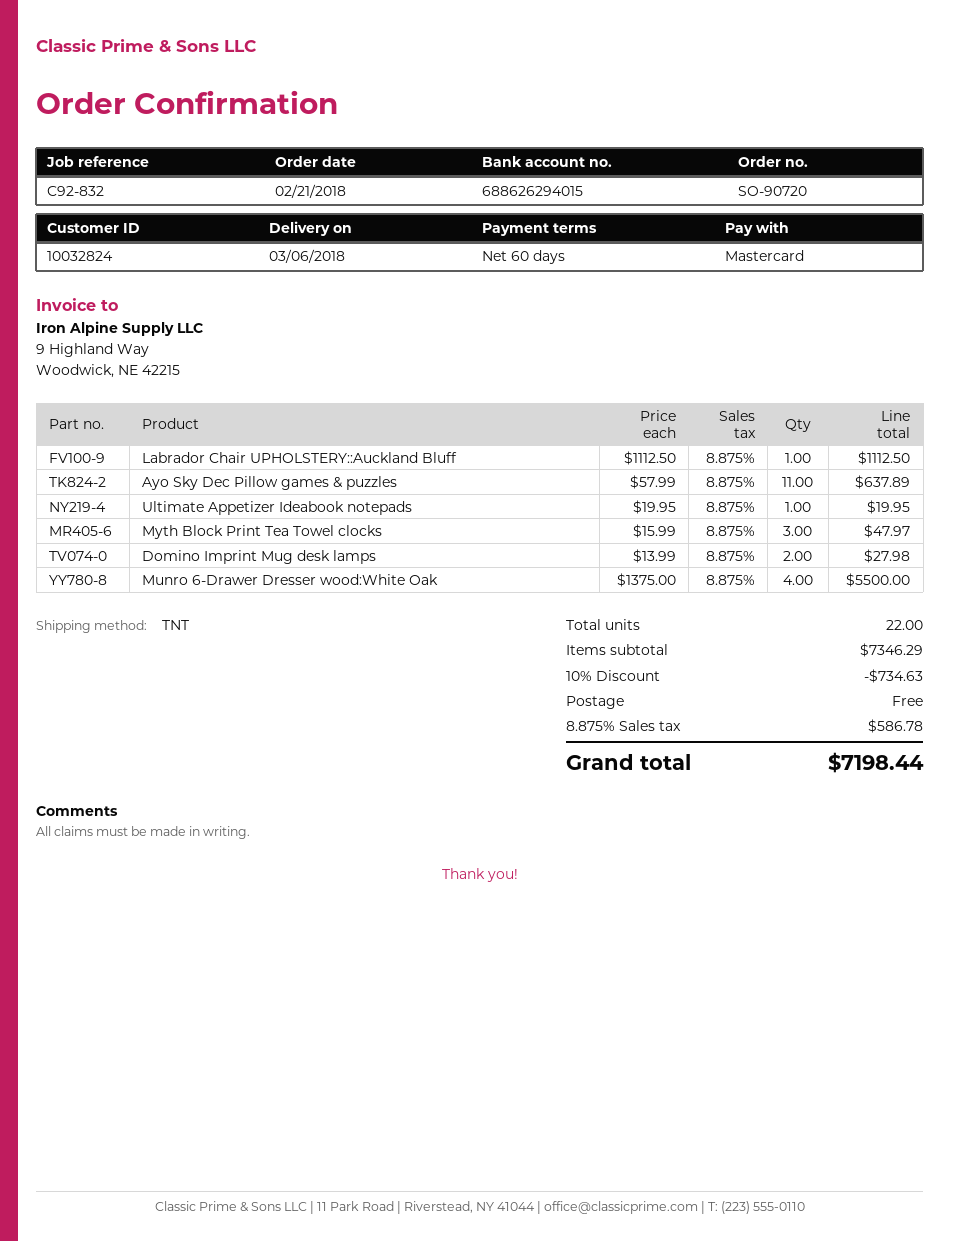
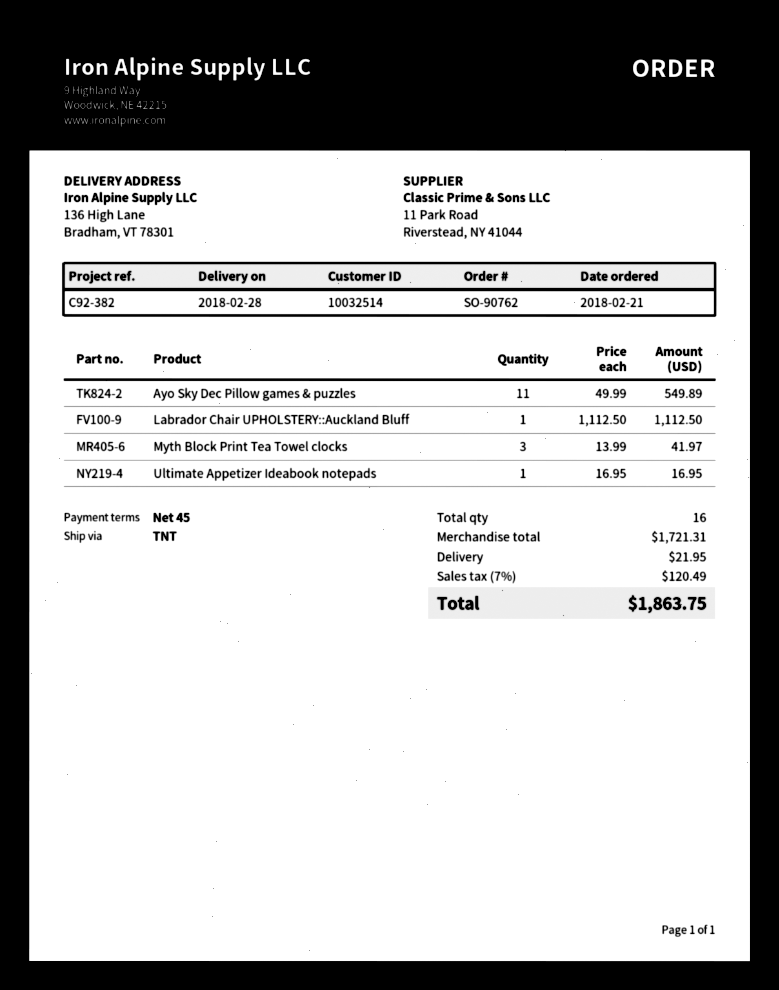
order number: SO-90720 -> SO-90762
delivery date: 2018-03-06 -> 2018-02-28
payment terms: 60 days -> 45 days
customer number: 10032824 -> 10032514
reference: C92-832 -> C92-382
Ayo Sky Dec Pillow games & puzzles: 11 x 57.99 = 637.89 -> 11 x 49.99 = 549.89
Ultimate Appetizer Ideabook notepads: 1 x 19.95 = 19.95 -> 1 x 16.95 = 16.95
Myth Block Print Tea Towel clocks: 3 x 15.99 = 47.97 -> 3 x 13.99 = 41.97
Domino Imprint Mug desk lamps: 2 x 13.99 = 27.98 -> none
Munro 6-Drawer Dresser wood:White Oak: 4 x 1375.00 = 5500.00 -> none
total quantity: 22 -> 16
subtotal: 7346.29 -> 1721.31
discount: 10% = 734.63 -> none
shipping: 0.00 -> 21.95
tax: 8.875% = 586.78 -> 7% = 120.49
total: 7198.44 -> 1863.75

